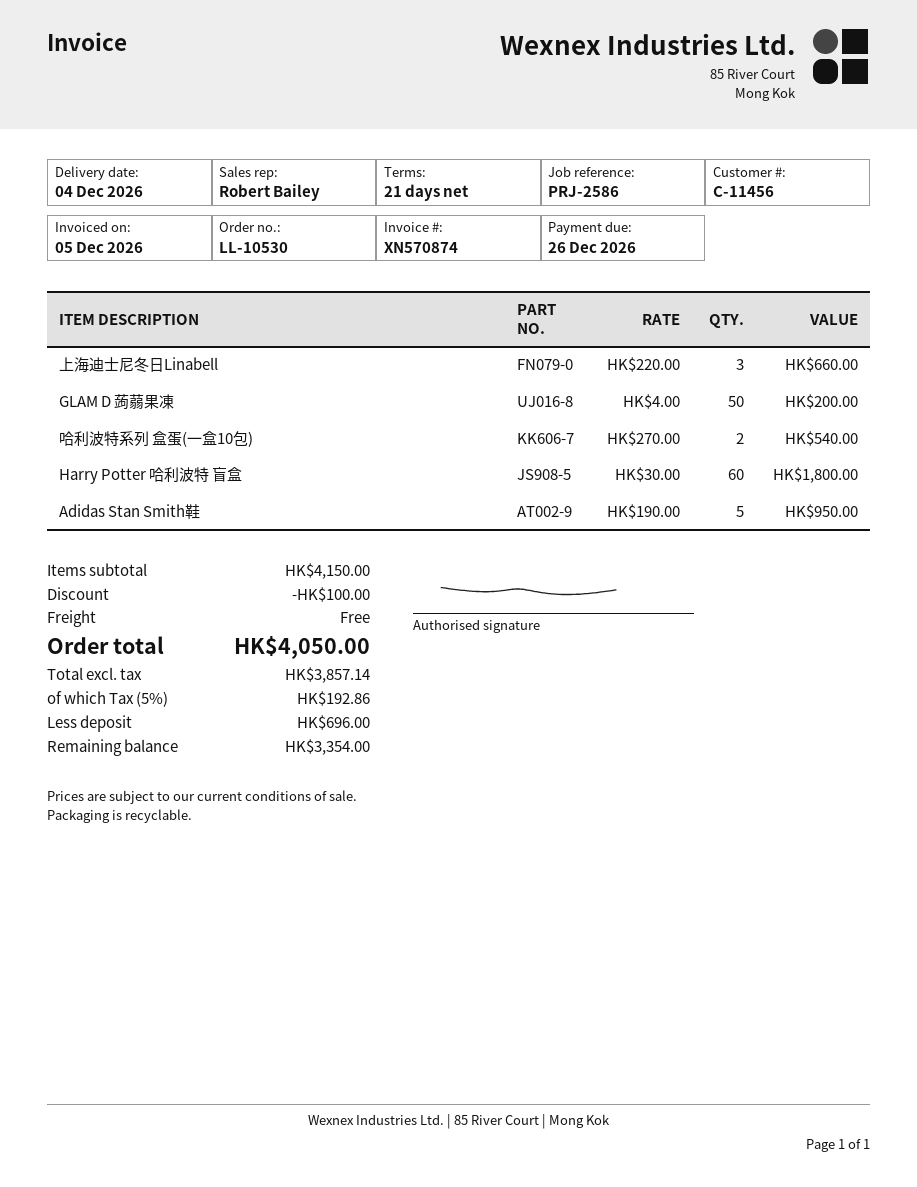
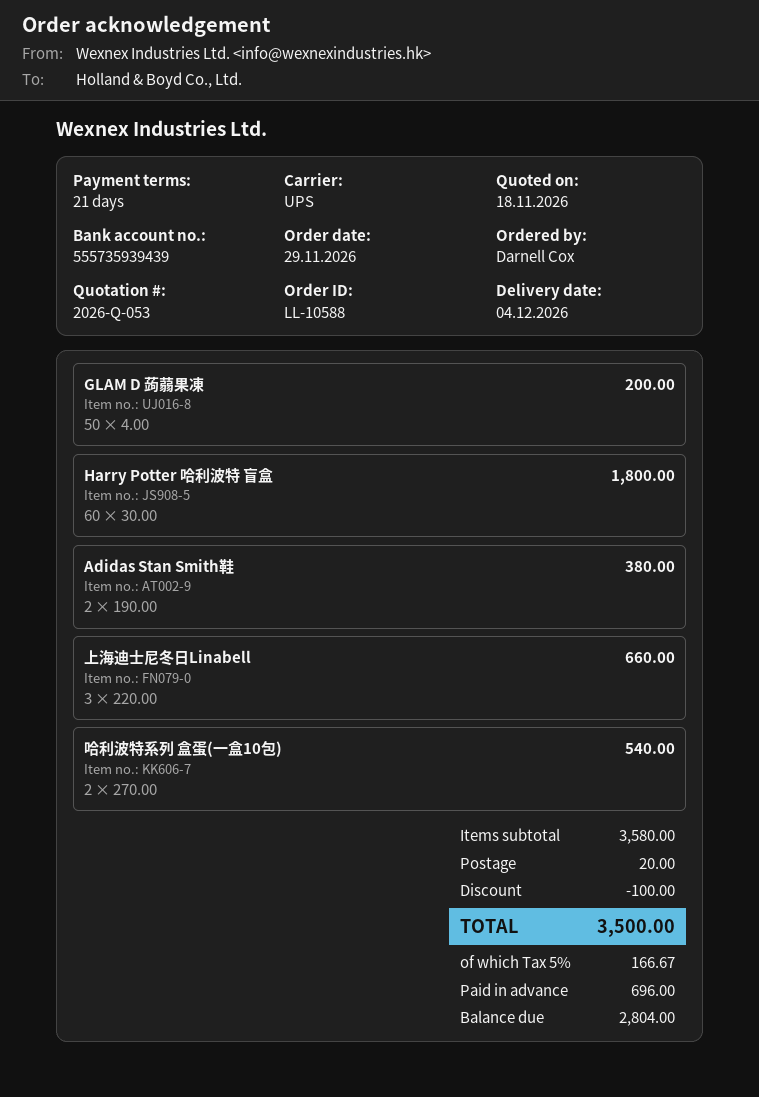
order number: LL-10530 -> LL-10588
Adidas Stan Smith鞋: 5 x 190.00 = 950.00 -> 2 x 190.00 = 380.00
subtotal: 4150.00 -> 3580.00
shipping: 0.00 -> 20.00
tax: 5% = 192.86 -> 5% = 166.67
total: 4050.00 -> 3500.00
balance: 3354.00 -> 2804.00

